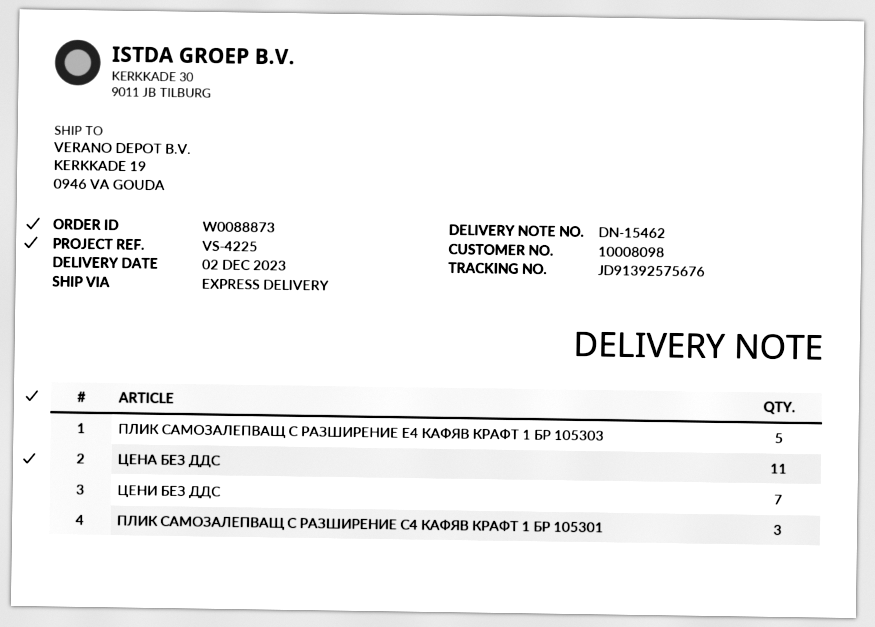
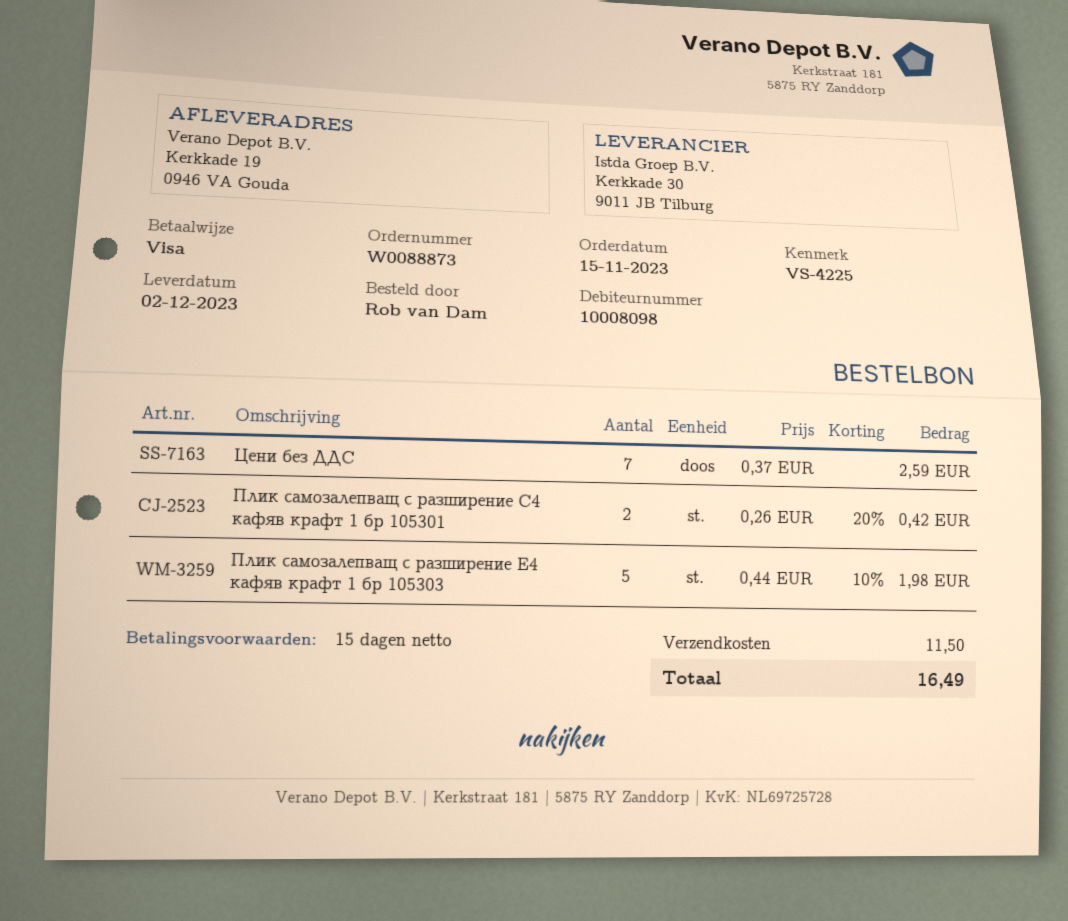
ЦЕНА БЕЗ ДДС: 11 -> none
ПЛИК САМОЗАЛЕПВАЩ С РАЗШИРЕНИЕ C4 КАФЯВ КРАФТ 1 БР 105301: 3 -> 2

